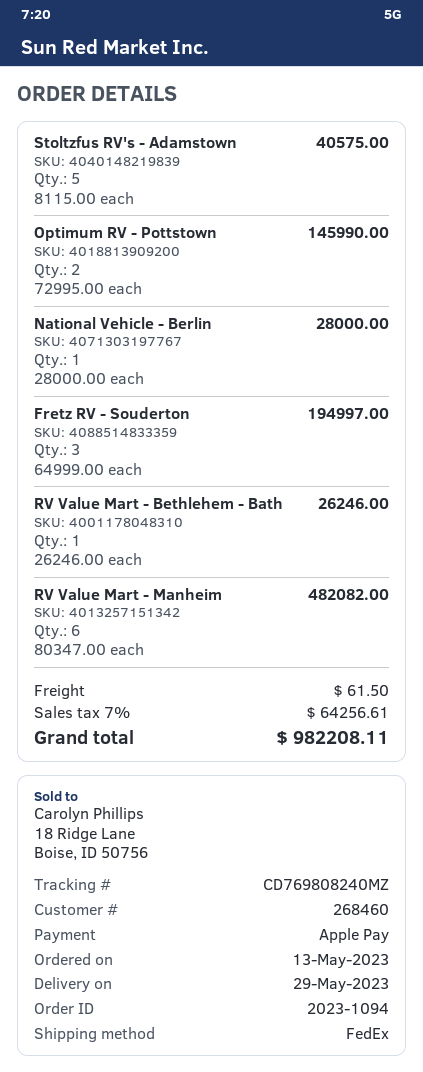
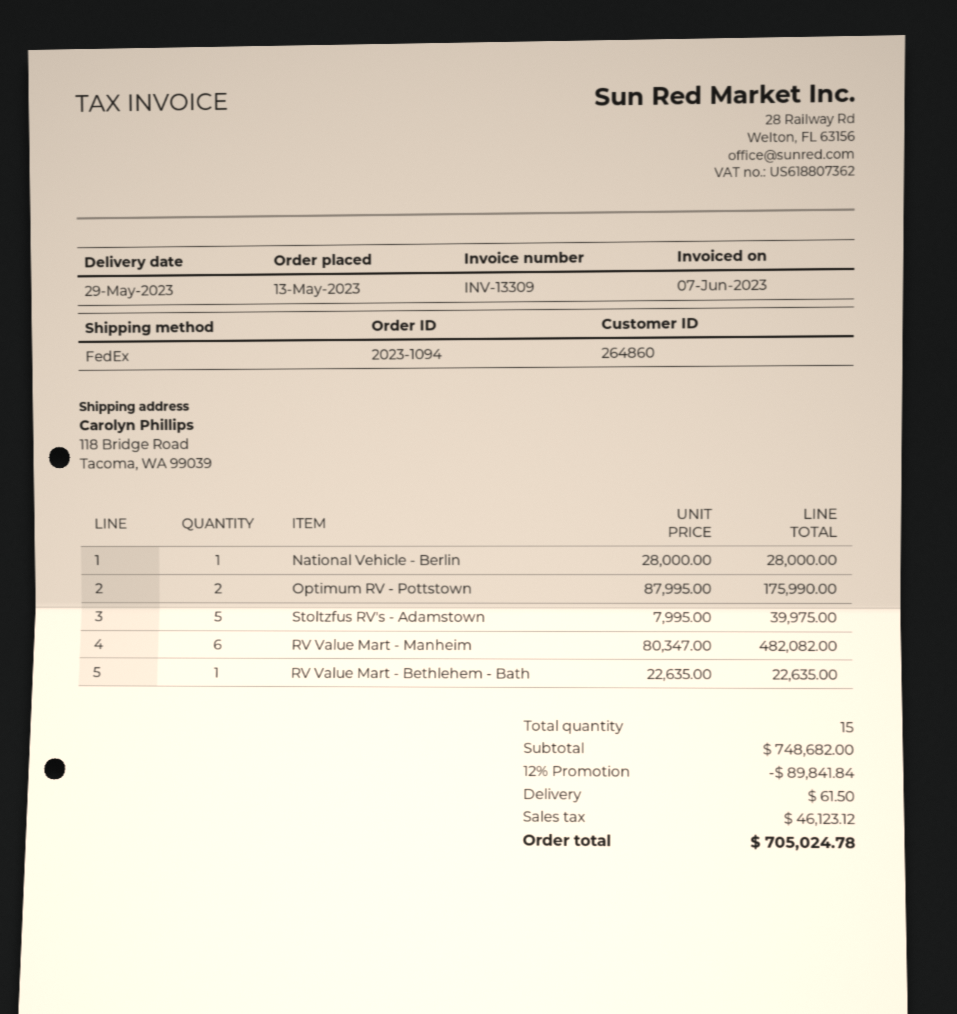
customer number: 268460 -> 264860
Stoltzfus RV's - Adamstown: 5 x 8115.00 = 40575.00 -> 5 x 7995.00 = 39975.00
Optimum RV - Pottstown: 2 x 72995.00 = 145990.00 -> 2 x 87995.00 = 175990.00
Fretz RV - Souderton: 3 x 64999.00 = 194997.00 -> none
RV Value Mart - Bethlehem - Bath: 1 x 26246.00 = 26246.00 -> 1 x 22635.00 = 22635.00
discount: none -> 12% = 89841.84
tax: 64256.61 -> 46123.12
total: 982208.11 -> 705024.78

